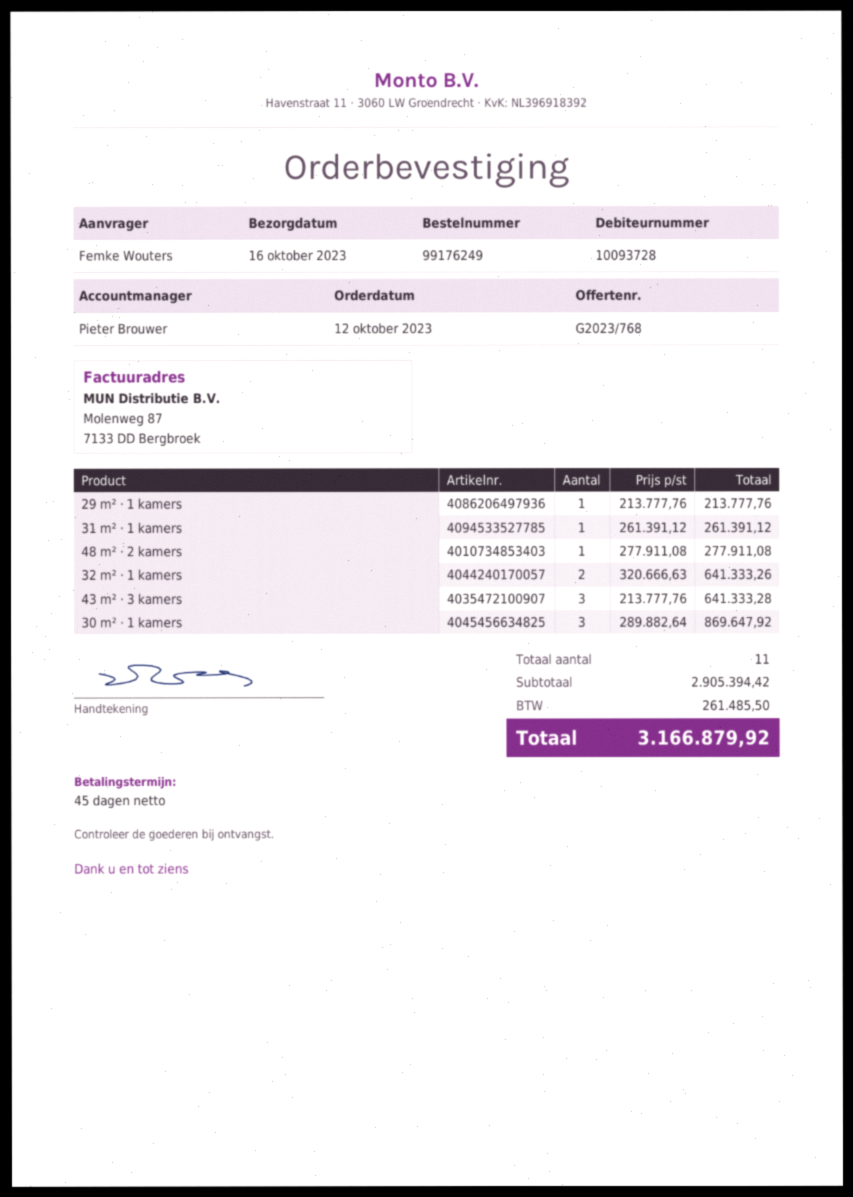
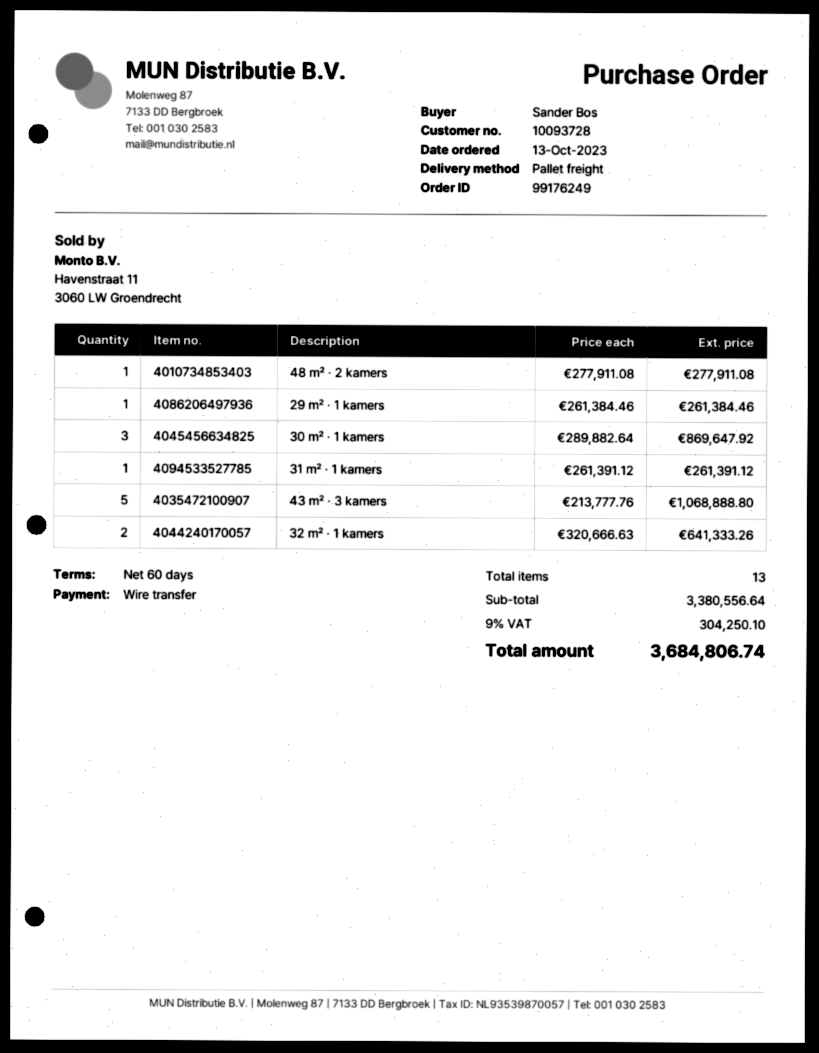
order date: 2023-10-12 -> 2023-10-13
payment terms: 45 days -> 60 days
ordered by: Femke Wouters -> Sander Bos
29 m² · 1 kamers: 1 x 213777.76 = 213777.76 -> 1 x 261384.46 = 261384.46
43 m² · 3 kamers: 3 x 213777.76 = 641333.28 -> 5 x 213777.76 = 1068888.80
total quantity: 11 -> 13
subtotal: 2905394.42 -> 3380556.64
tax: 261485.50 -> 304250.10
total: 3166879.92 -> 3684806.74

